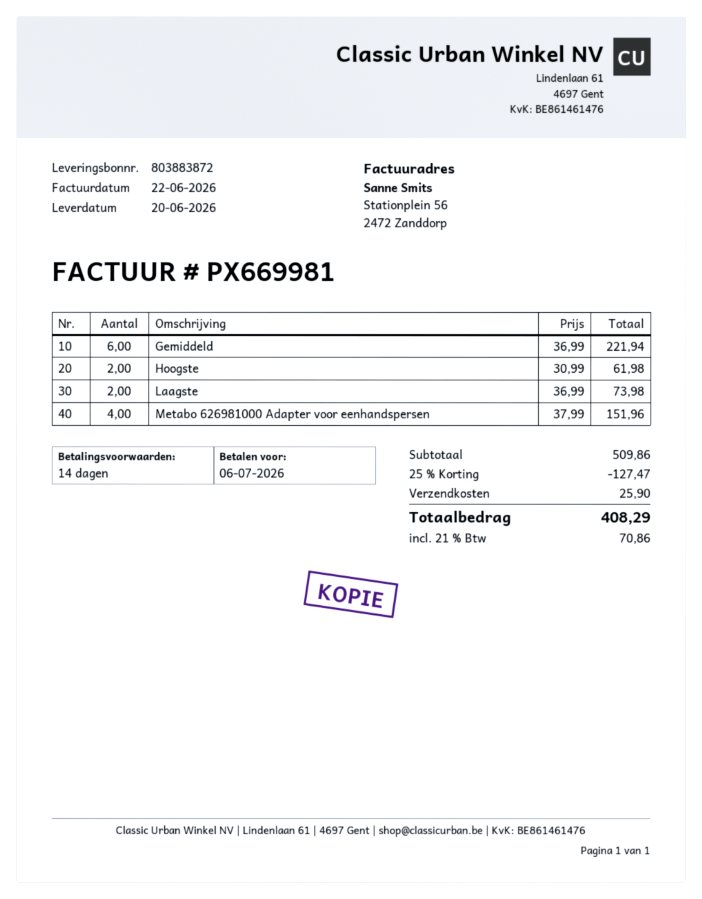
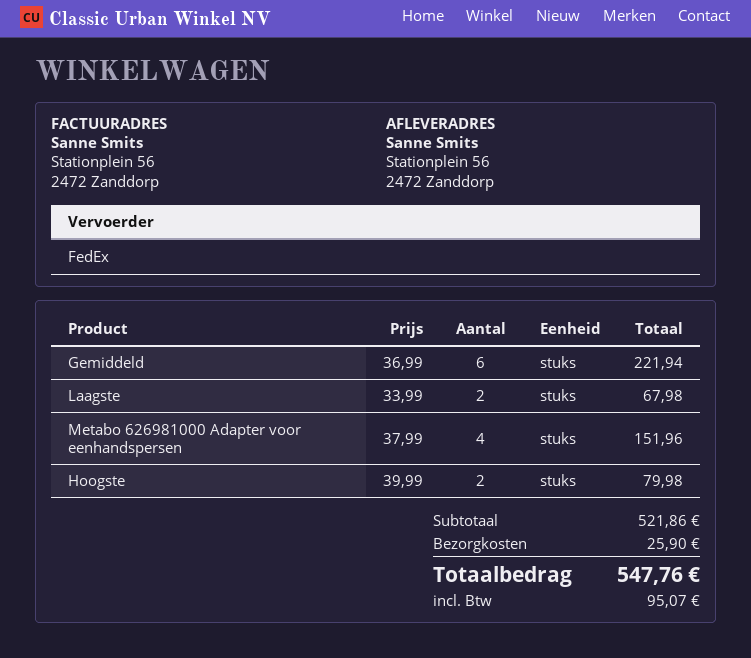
Hoogste: 2 x 30.99 = 61.98 -> 2 x 39.99 = 79.98
Laagste: 2 x 36.99 = 73.98 -> 2 x 33.99 = 67.98
subtotal: 509.86 -> 521.86
discount: 25% = 127.47 -> none
tax: 70.86 -> 95.07
total: 408.29 -> 547.76

